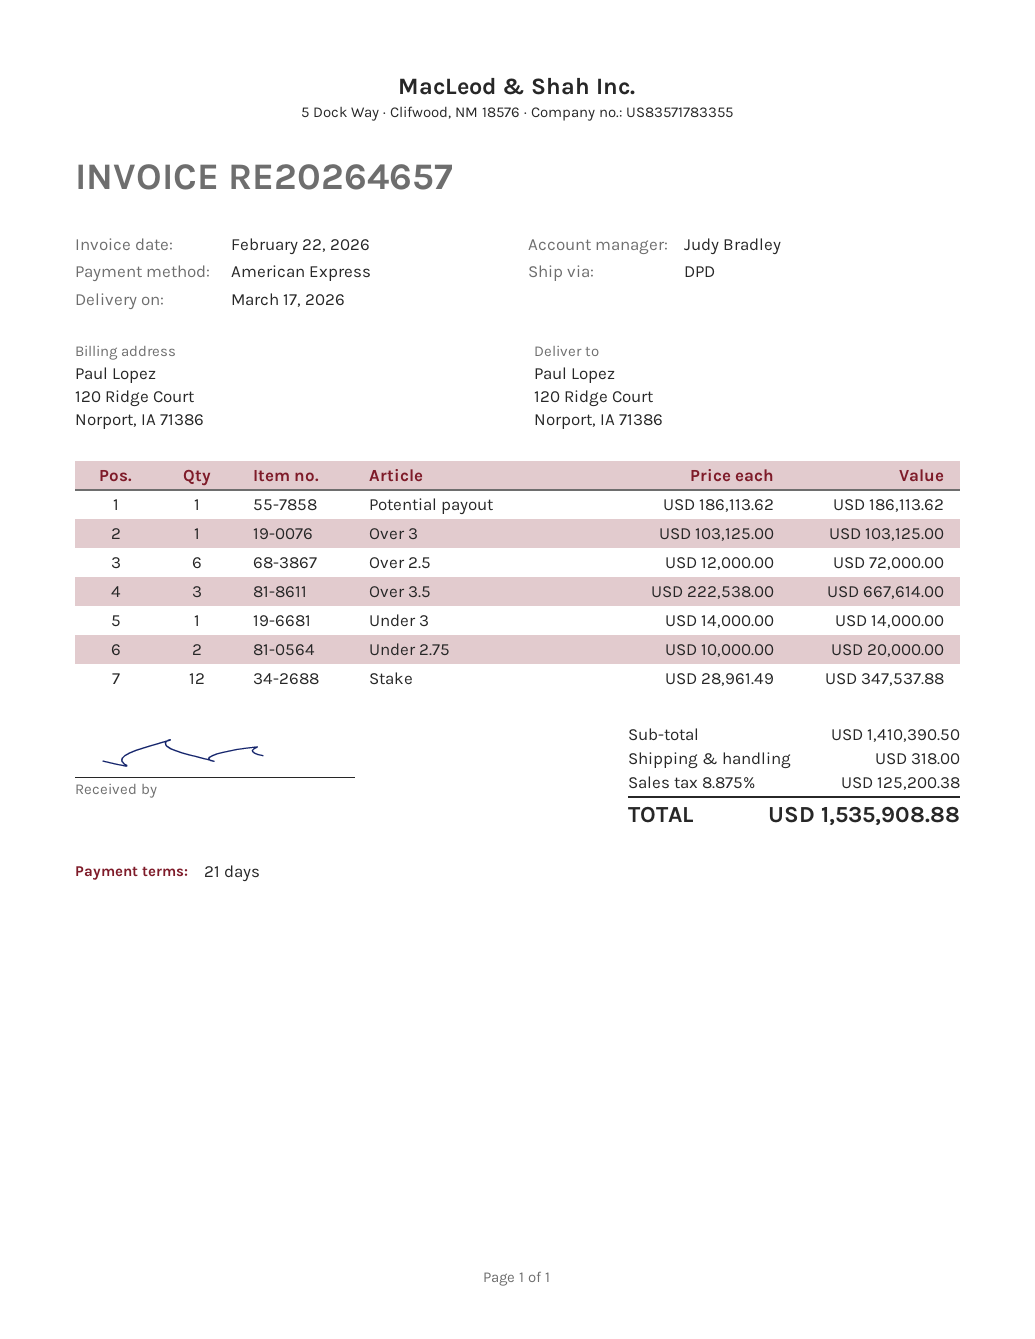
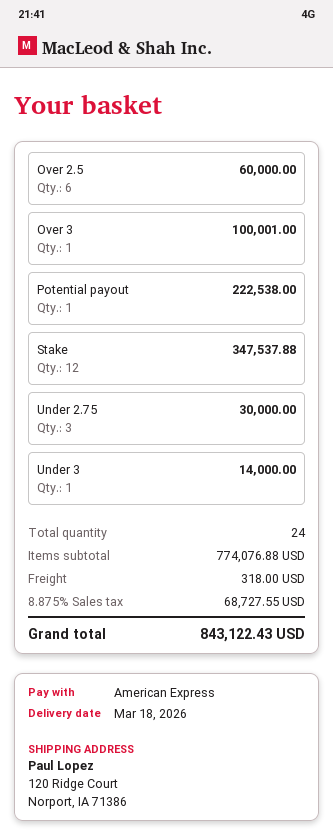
delivery date: 2026-03-17 -> 2026-03-18
Potential payout: 1 for 186113.62 -> 1 for 222538.00
Over 3: 1 for 103125.00 -> 1 for 100001.00
Over 2.5: 6 for 72000.00 -> 6 for 60000.00
Over 3.5: 3 for 667614.00 -> none
Under 2.75: 2 for 20000.00 -> 3 for 30000.00
subtotal: 1410390.50 -> 774076.88
tax: 8.875% = 125200.38 -> 8.875% = 68727.55
total: 1535908.88 -> 843122.43

